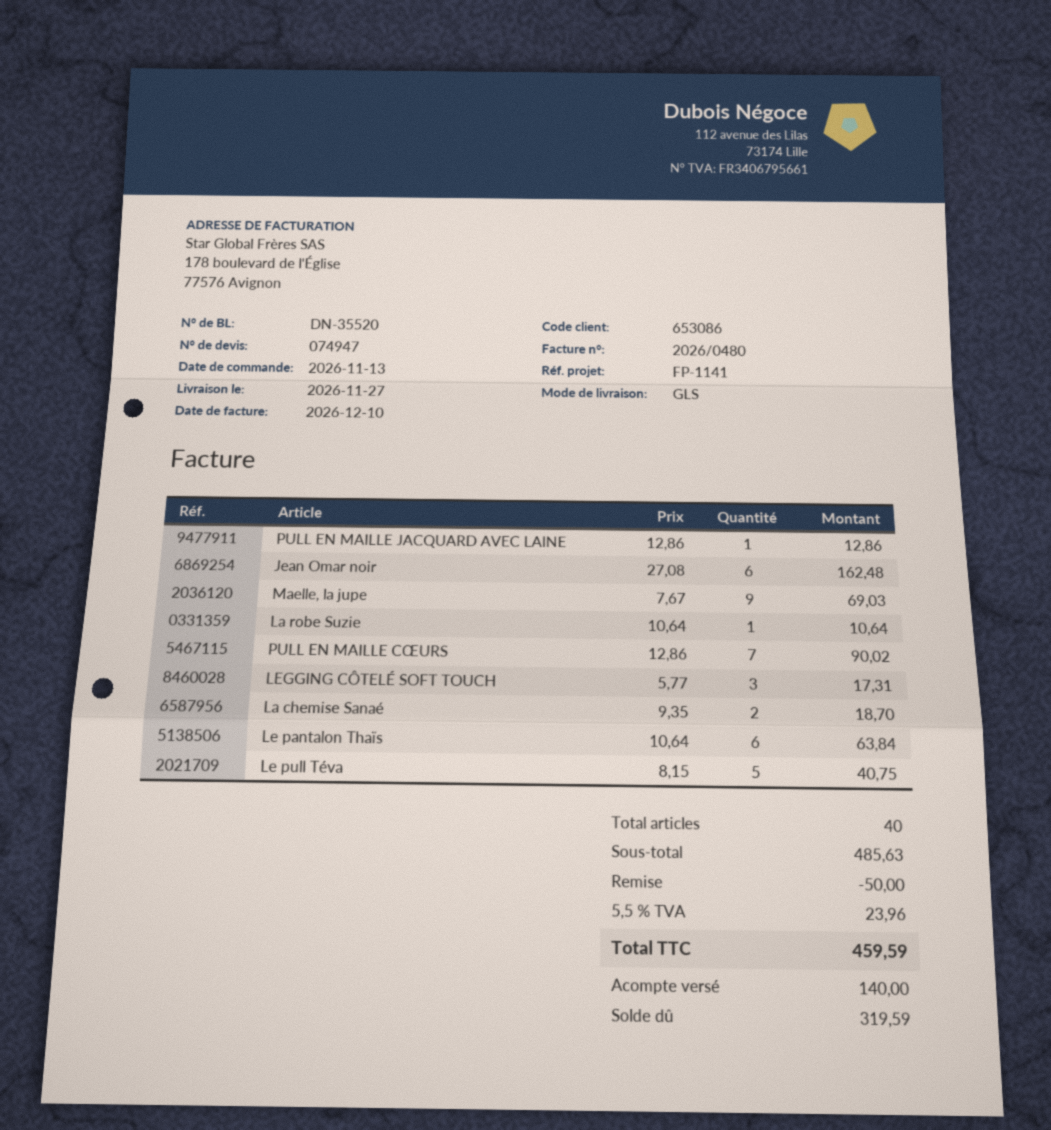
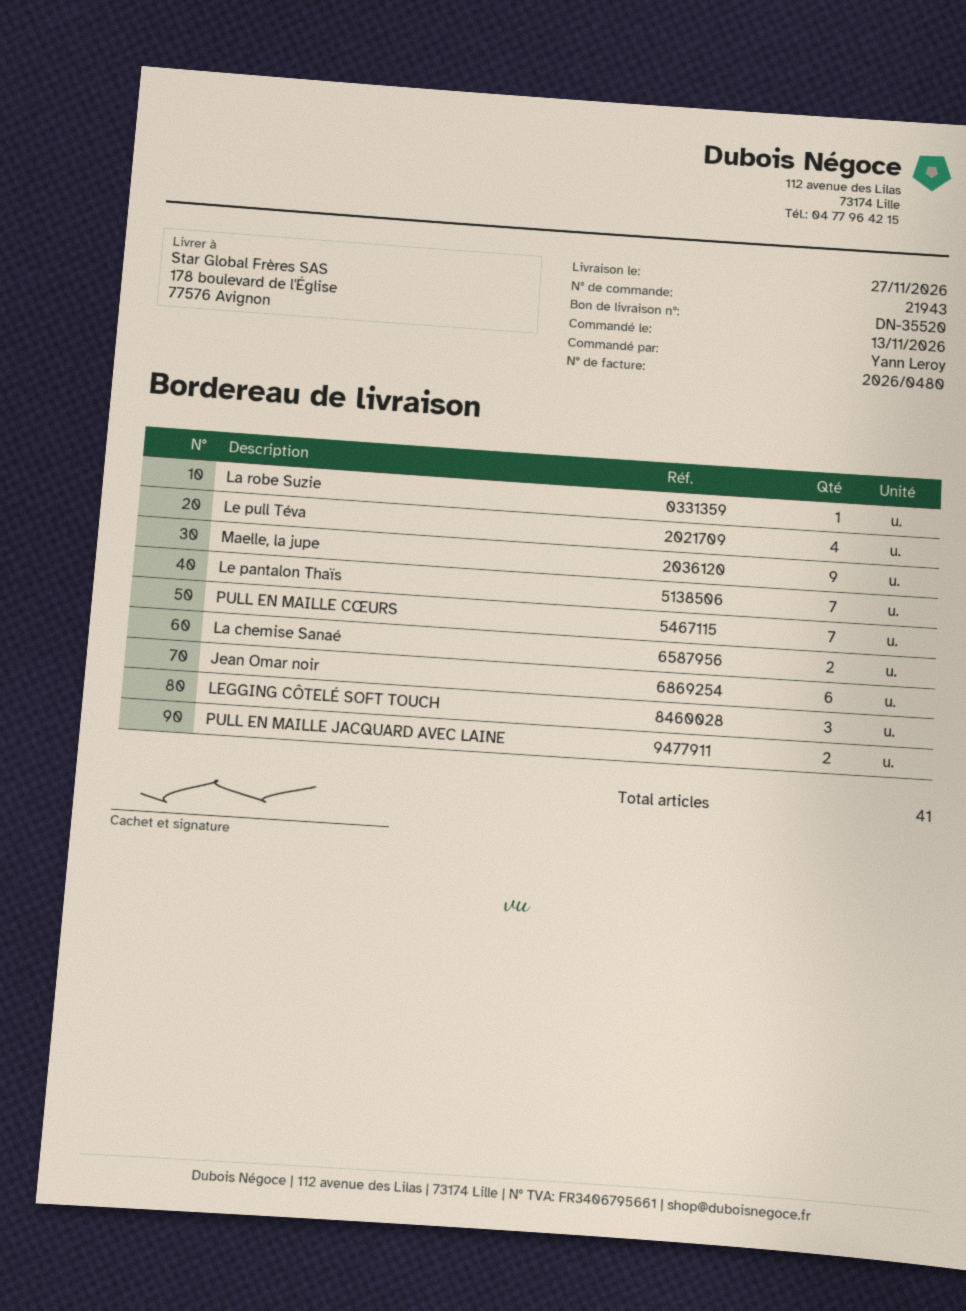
PULL EN MAILLE JACQUARD AVEC LAINE: 1 -> 2
Le pantalon Thaïs: 6 -> 7
Le pull Téva: 5 -> 4
total quantity: 40 -> 41

